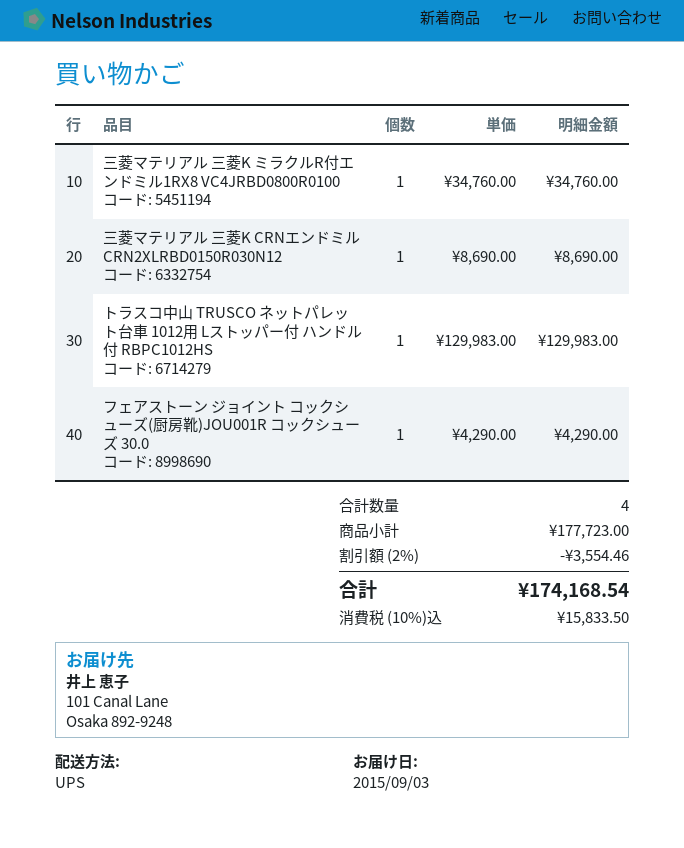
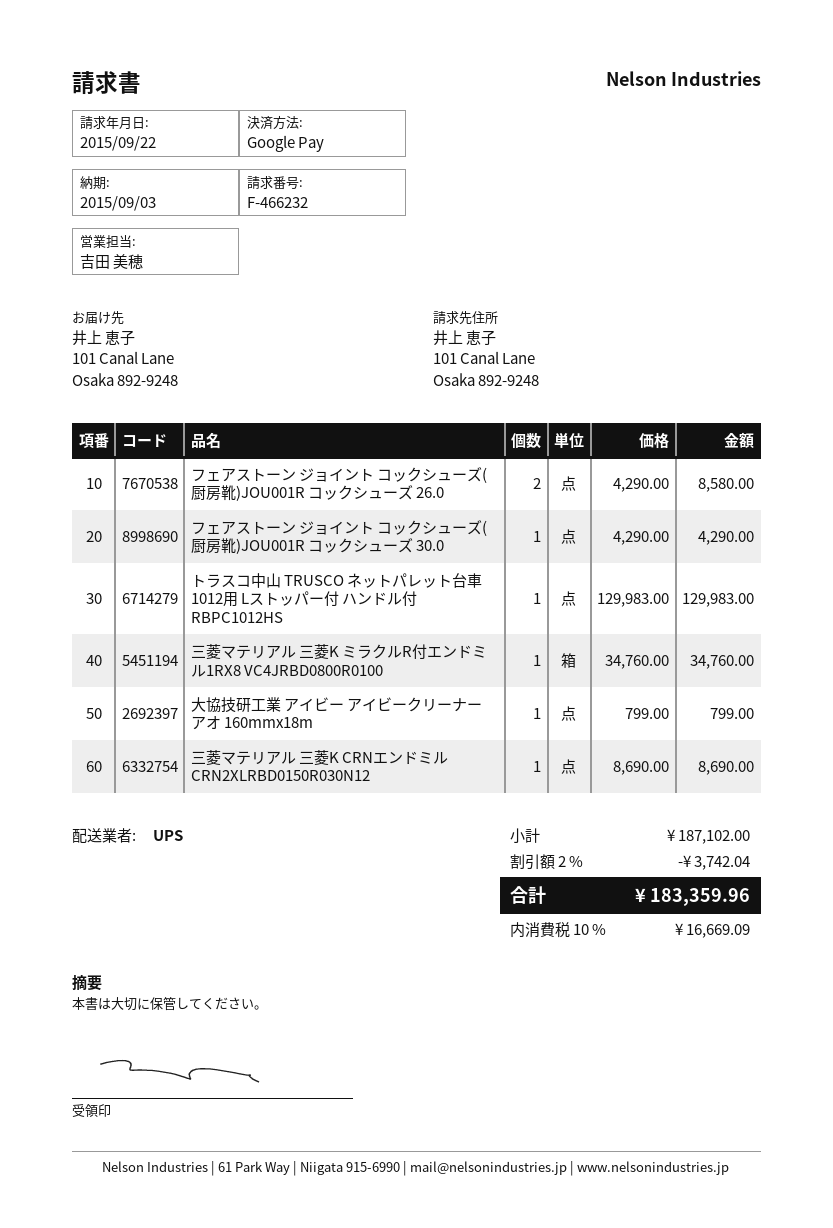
フェアストーン ジョイント コックシューズ(厨房靴)JOU001R コックシューズ 26.0: none -> 2 x 4290.00 = 8580.00
大協技研工業 アイビー アイビークリーナー アオ 160mmx18m: none -> 1 x 799.00 = 799.00
subtotal: 177723.00 -> 187102.00
discount: 2% = 3554.46 -> 2% = 3742.04
tax: 10% = 15833.50 -> 10% = 16669.09
total: 174168.54 -> 183359.96

